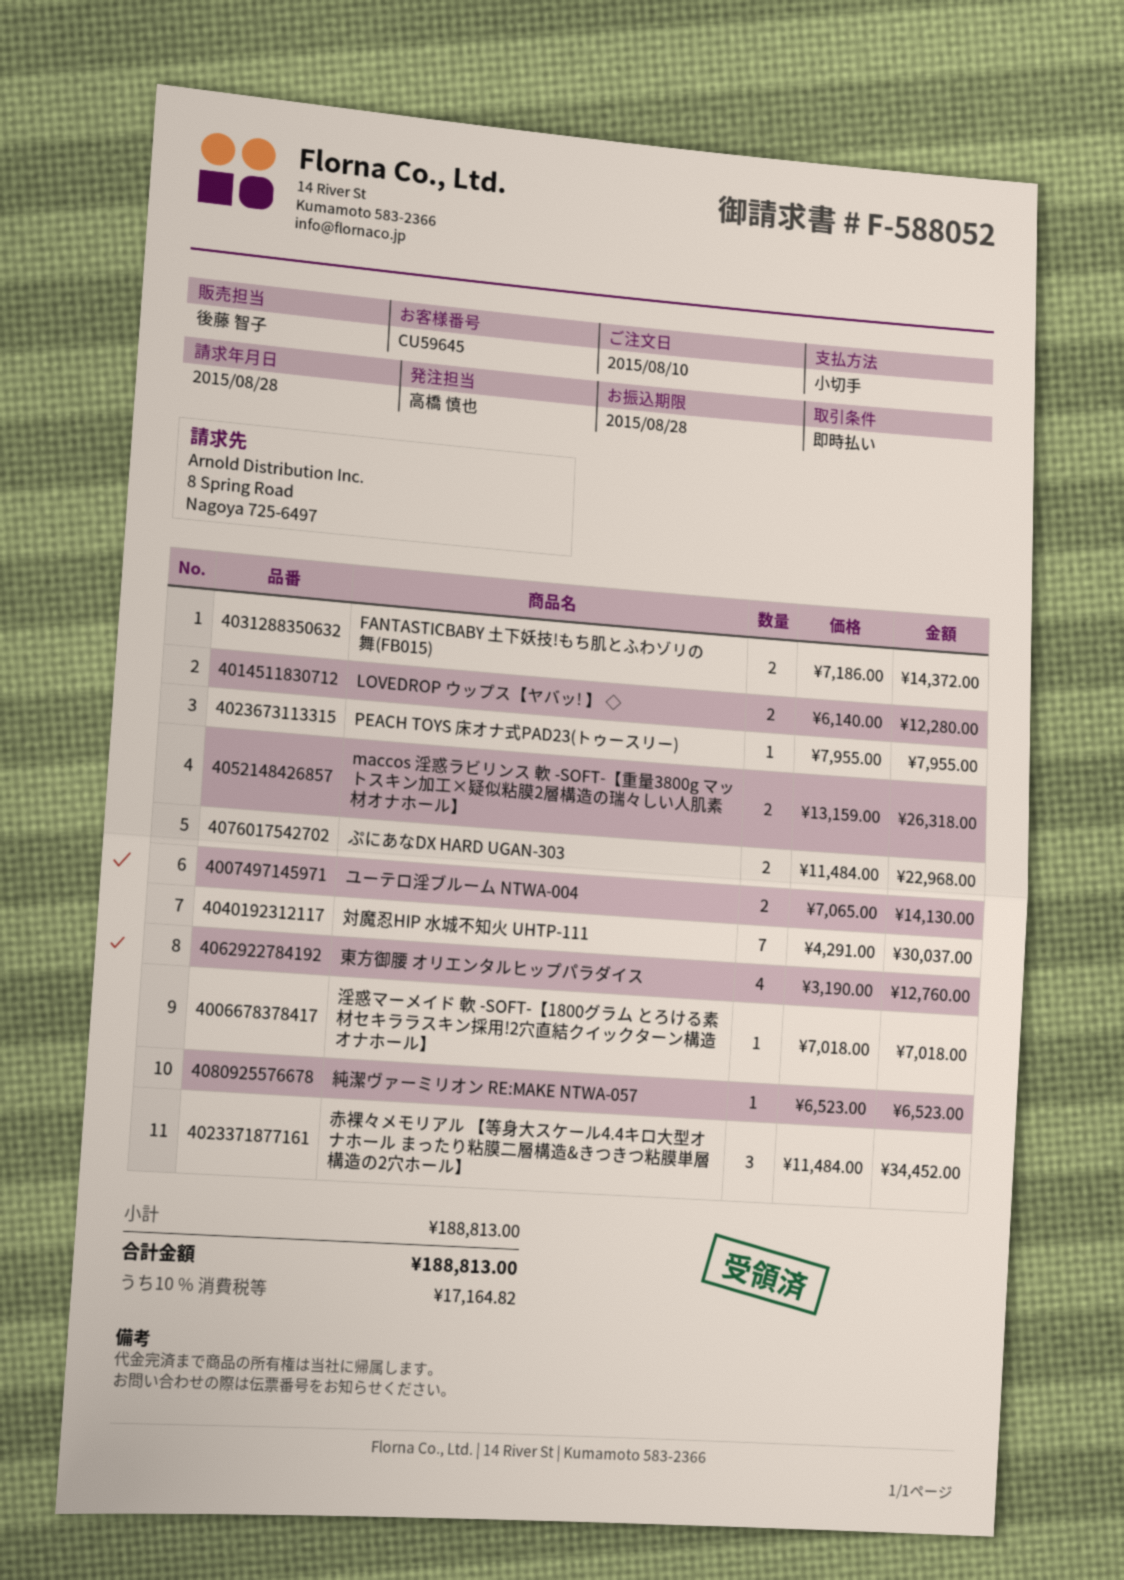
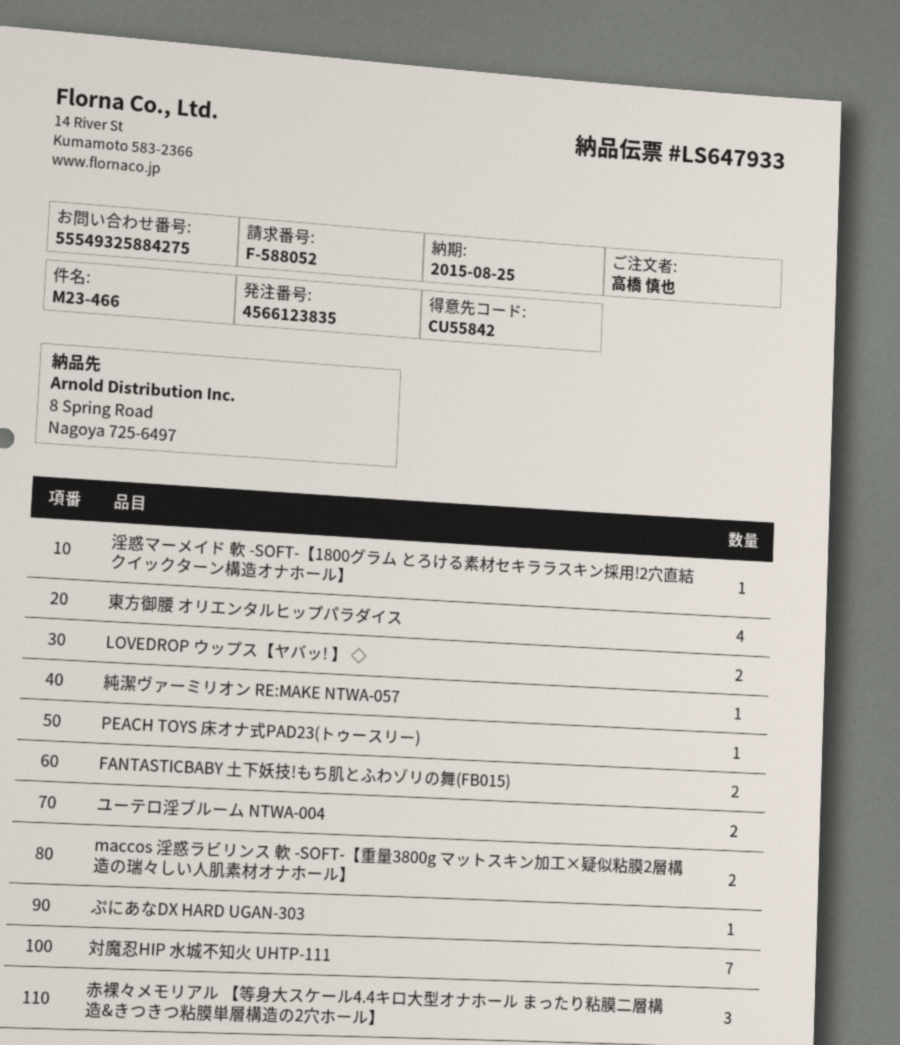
customer number: CU59645 -> CU55842
ぷにあなDX HARD UGAN-303: 2 -> 1

